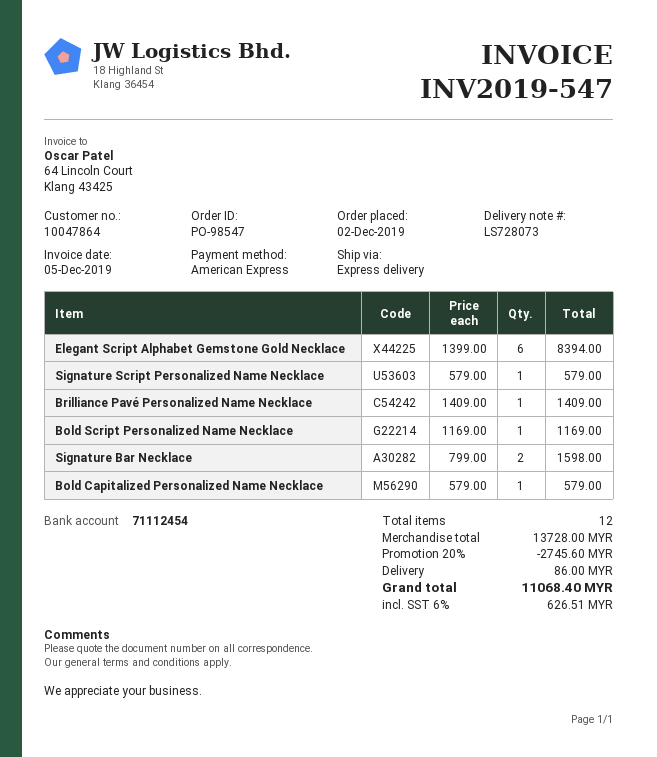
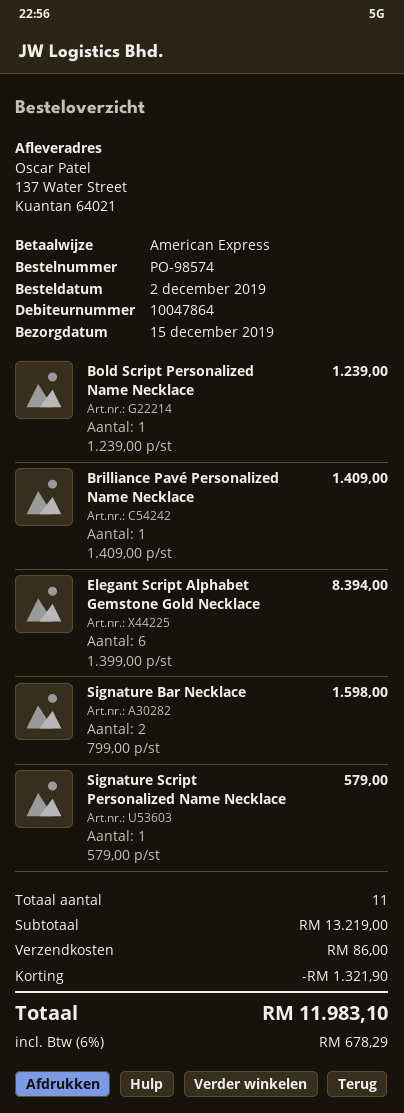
order number: PO-98547 -> PO-98574
Bold Script Personalized Name Necklace: 1 x 1169.00 = 1169.00 -> 1 x 1239.00 = 1239.00
Bold Capitalized Personalized Name Necklace: 1 x 579.00 = 579.00 -> none
total quantity: 12 -> 11
subtotal: 13728.00 -> 13219.00
discount: 2745.60 -> 1321.90
tax: 6% = 626.51 -> 6% = 678.29
total: 11068.40 -> 11983.10

